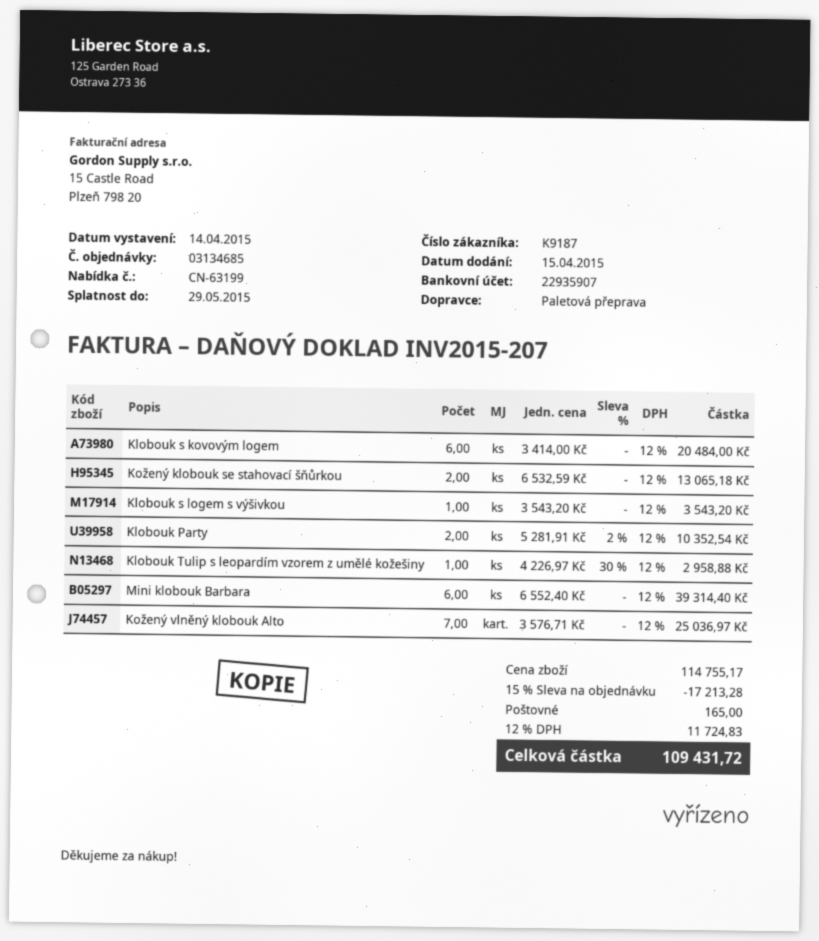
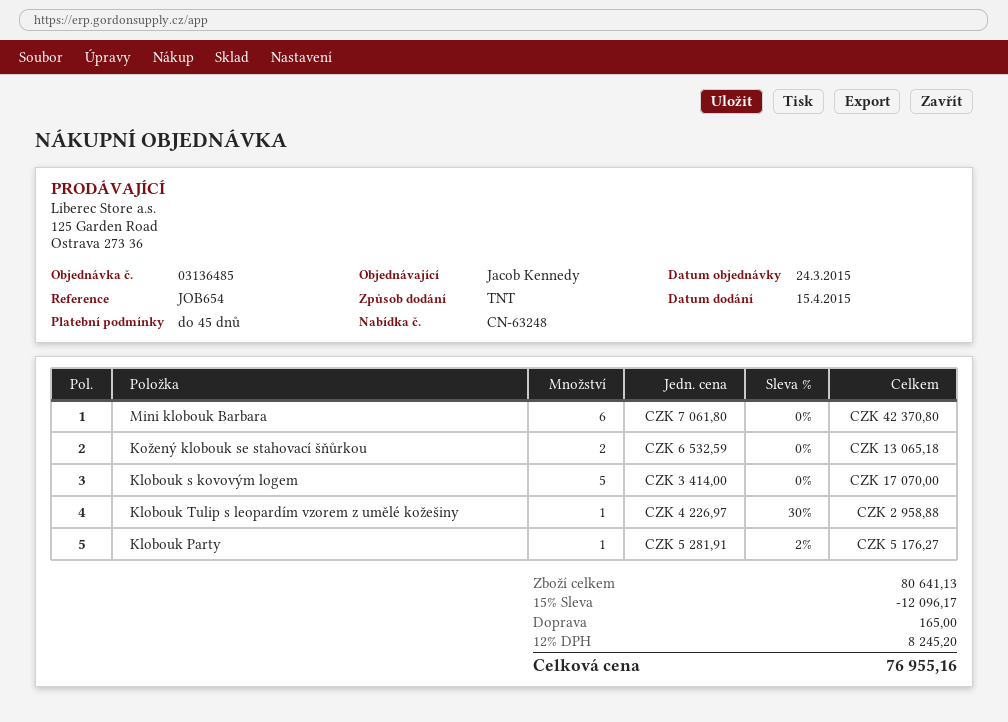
quote number: CN-63199 -> CN-63248
order number: 03134685 -> 03136485
shipping method: pallet freight -> TNT
Klobouk s kovovým logem: 6 x 3414.00 = 20484.00 -> 5 x 3414.00 = 17070.00
Klobouk s logem s výšivkou: 1 x 3543.20 = 3543.20 -> none
Klobouk Party: 2 x 5281.91 - 2% = 10352.54 -> 1 x 5281.91 - 2% = 5176.27
Mini klobouk Barbara: 6 x 6552.40 = 39314.40 -> 6 x 7061.80 = 42370.80
Kožený vlněný klobouk Alto: 7 x 3576.71 = 25036.97 -> none
subtotal: 114755.17 -> 80641.13
discount: 15% = 17213.28 -> 15% = 12096.17
tax: 12% = 11724.83 -> 12% = 8245.20
total: 109431.72 -> 76955.16

